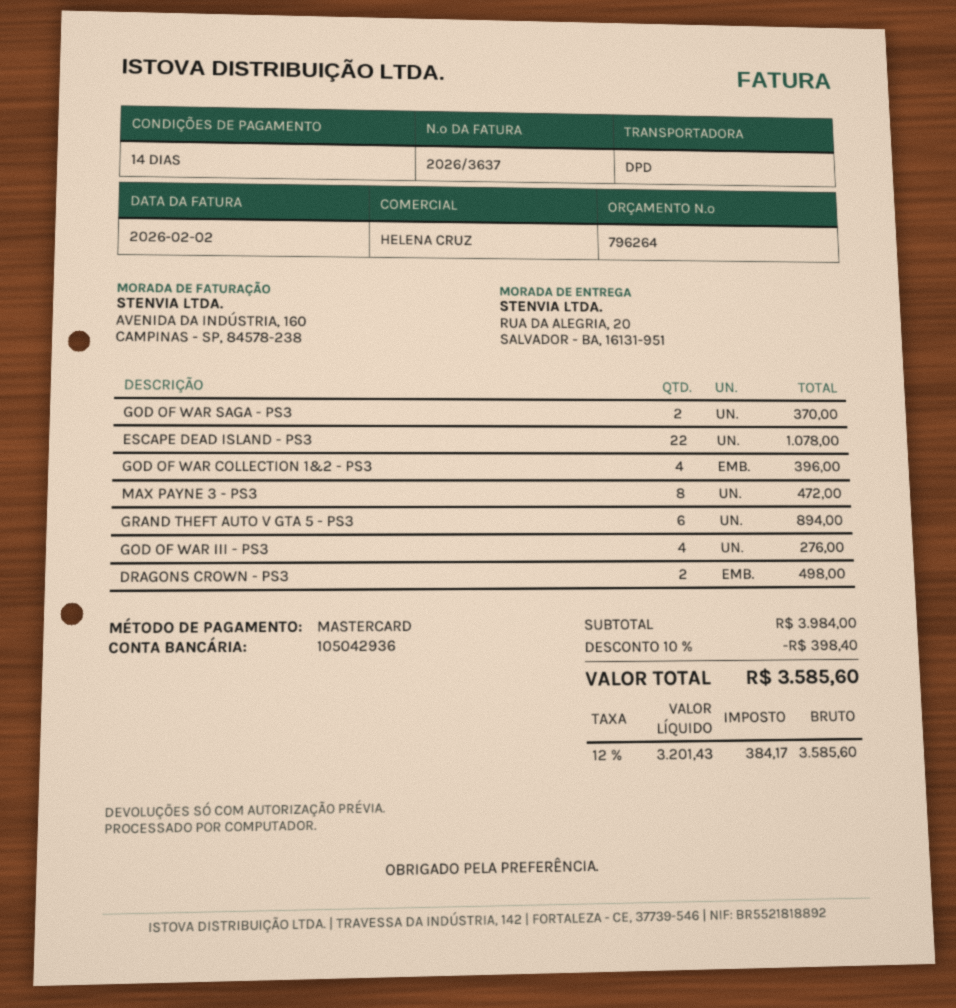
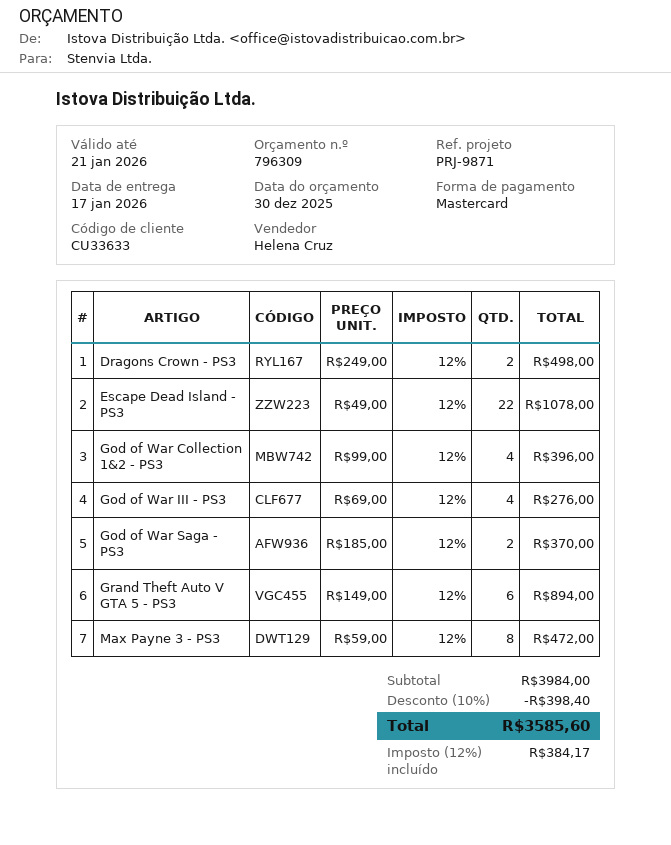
quote number: 796264 -> 796309

